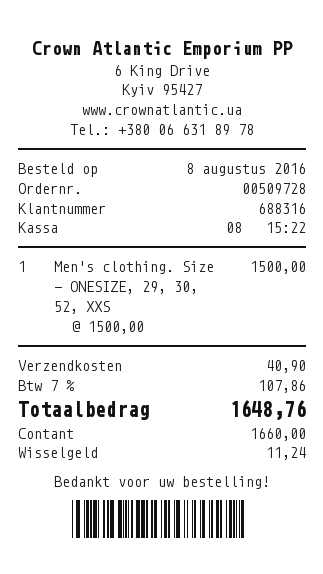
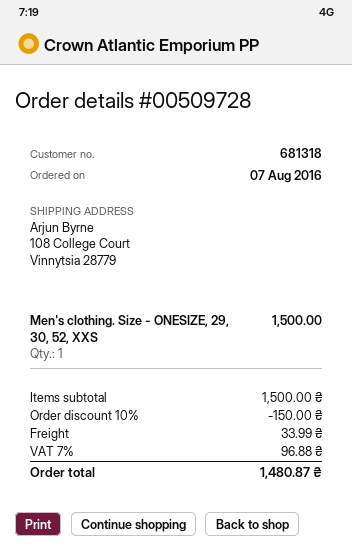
order date: 2016-08-08 -> 2016-08-07
customer number: 688316 -> 681318
discount: none -> 10% = 150.00
shipping: 40.90 -> 33.99
tax: 7% = 107.86 -> 7% = 96.88
total: 1648.76 -> 1480.87

